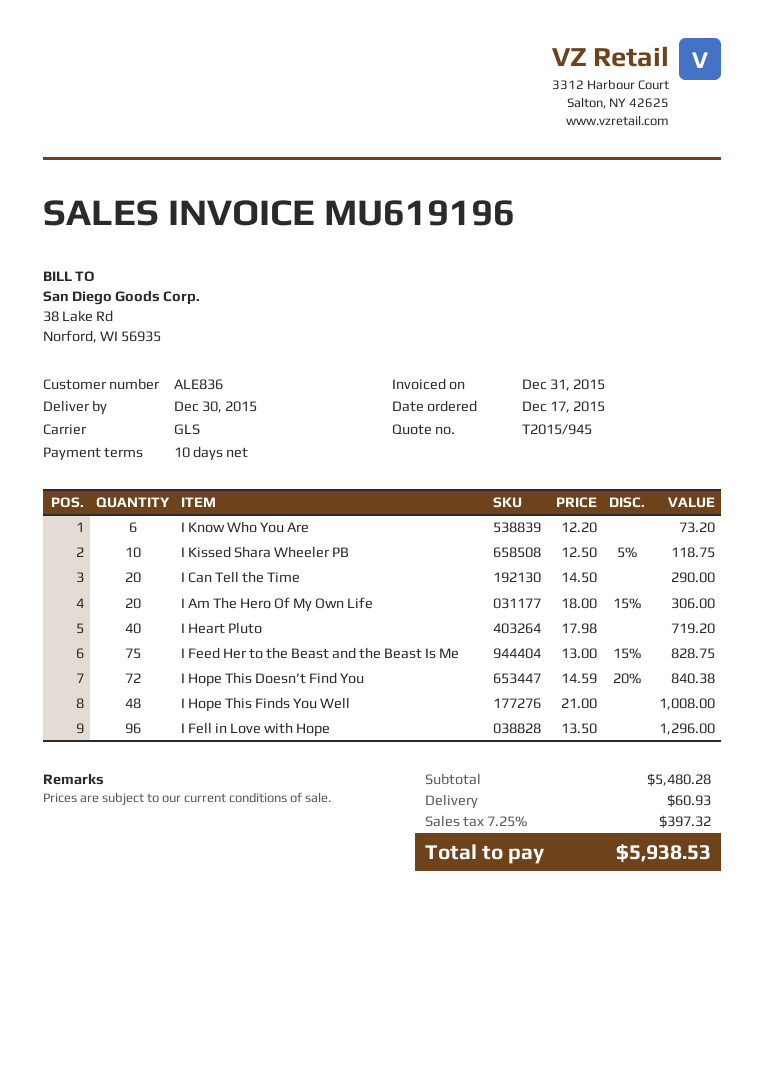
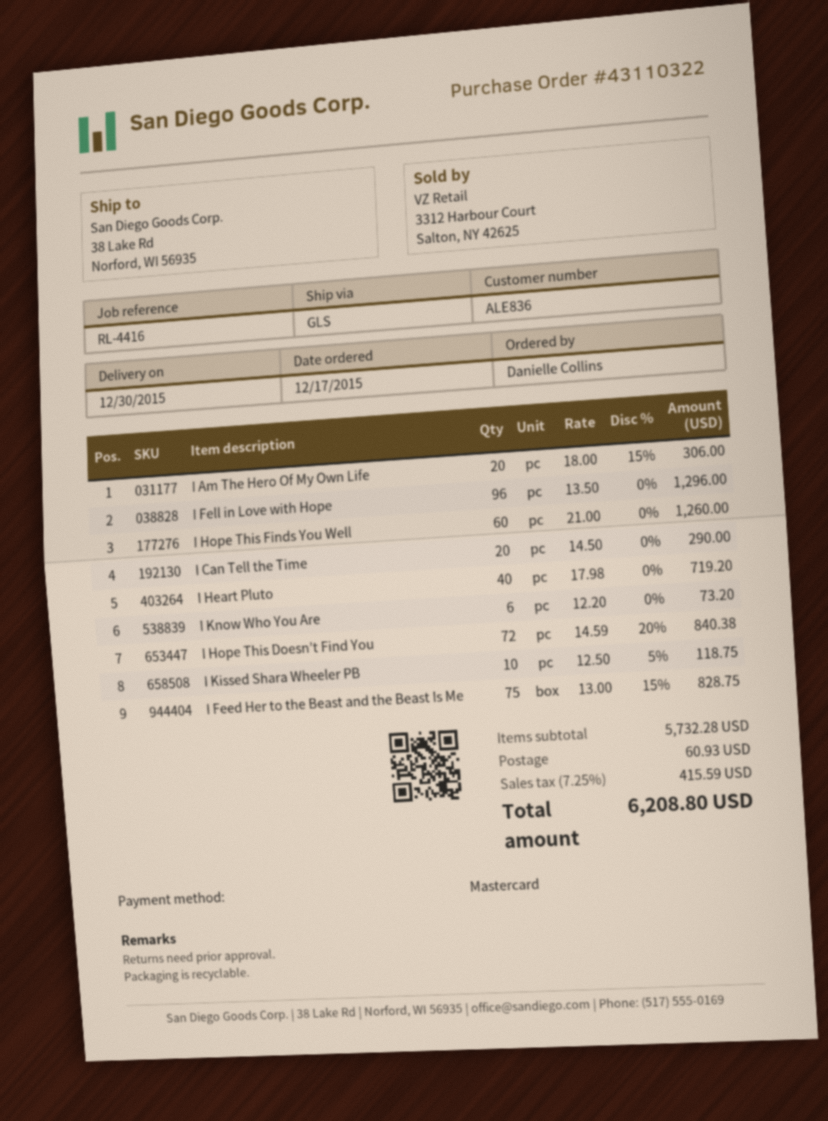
I Hope This Finds You Well: 48 x 21.00 = 1008.00 -> 60 x 21.00 = 1260.00
subtotal: 5480.28 -> 5732.28
tax: 7.25% = 397.32 -> 7.25% = 415.59
total: 5938.53 -> 6208.80

